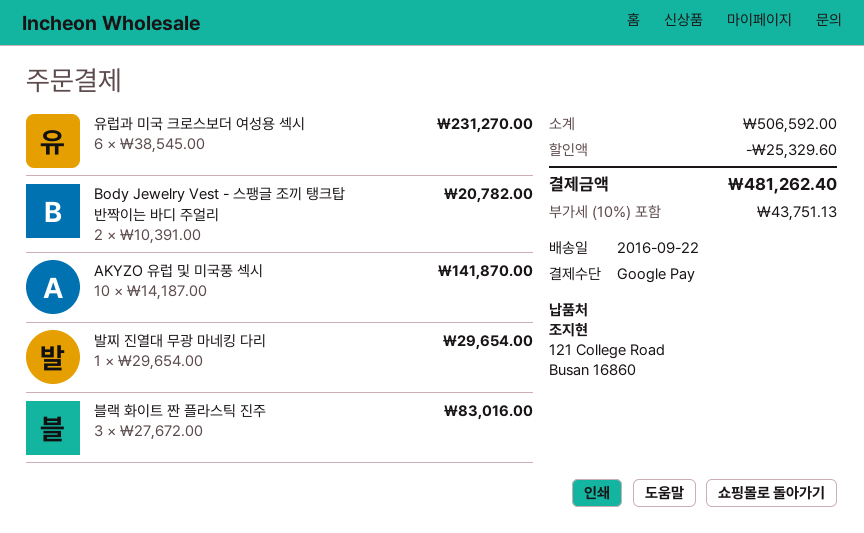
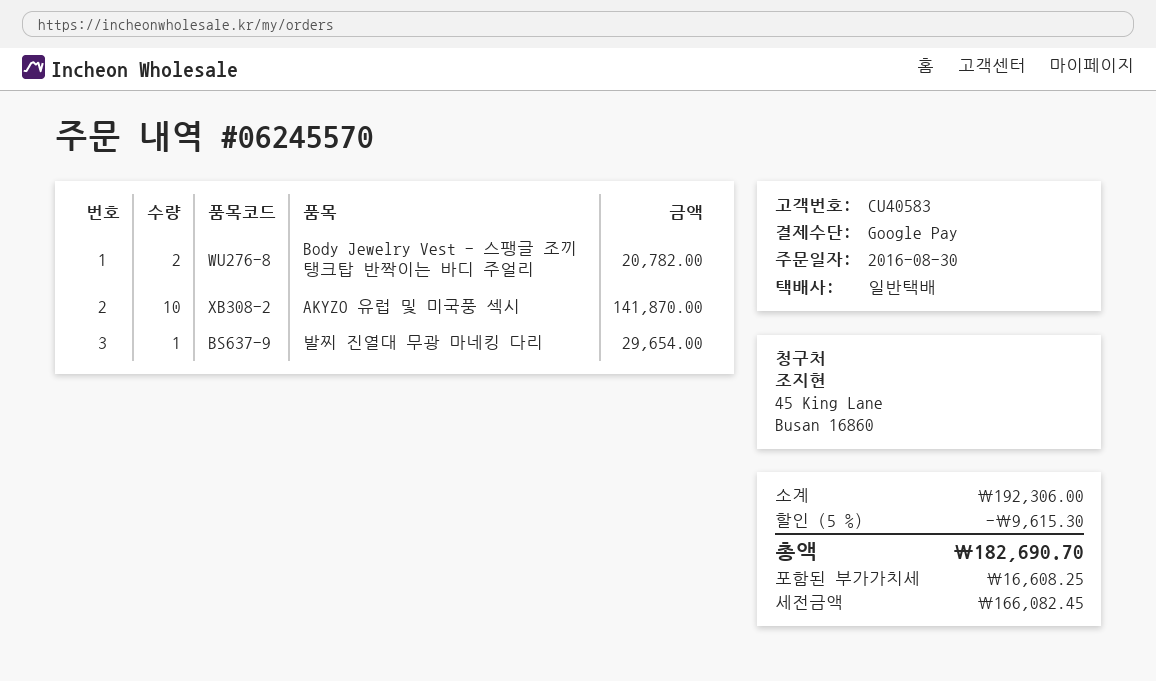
유럽과 미국 크로스보더 여성용 섹시: 6 for 231270.00 -> none
블랙 화이트 짠 플라스틱 진주: 3 for 83016.00 -> none
subtotal: 506592.00 -> 192306.00
discount: 25329.60 -> 9615.30
tax: 43751.13 -> 16608.25
total: 481262.40 -> 182690.70

